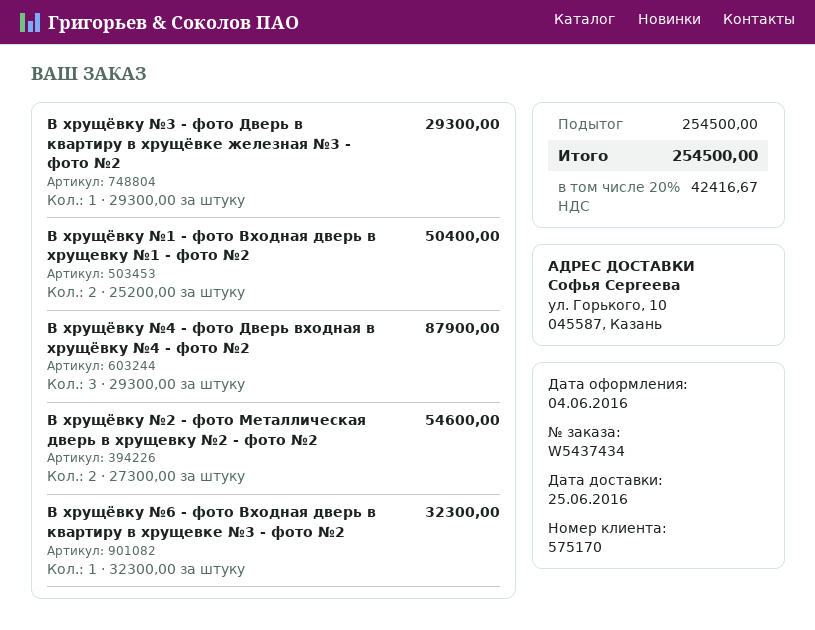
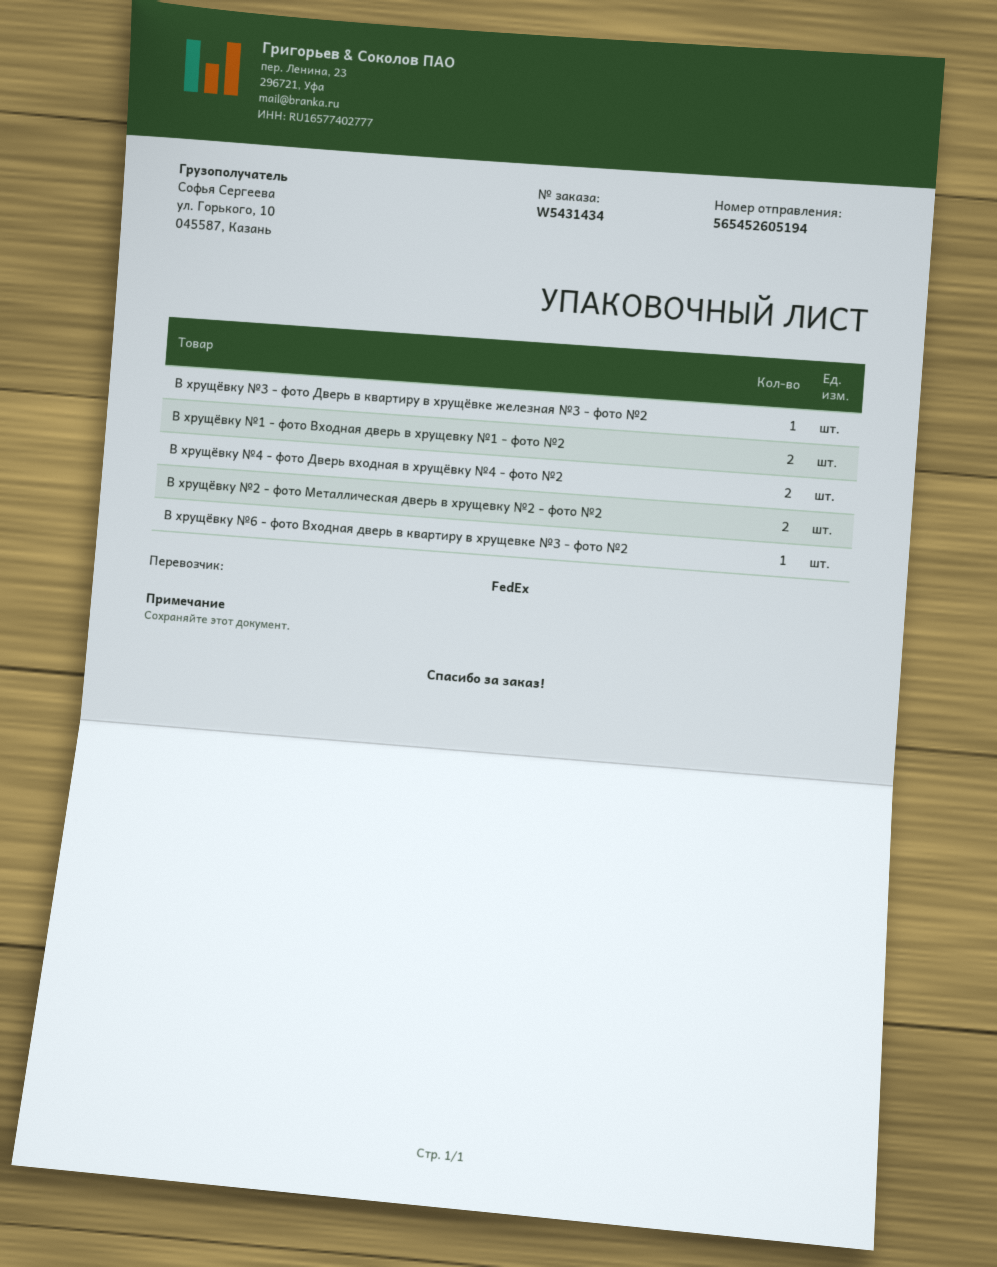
order number: W5437434 -> W5431434
В хрущёвку №4 - фото Дверь входная в хрущёвку №4 - фото №2: 3 -> 2

